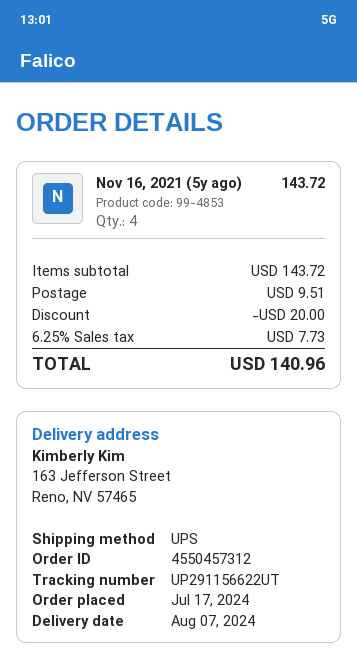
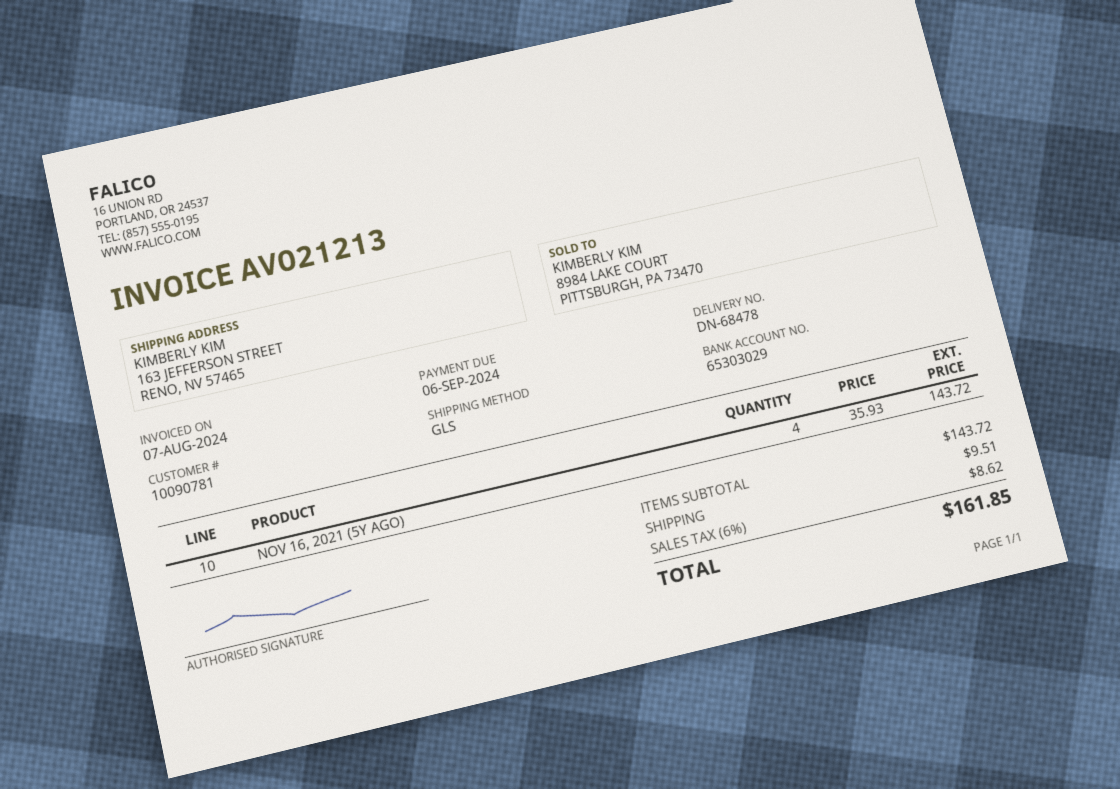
shipping method: UPS -> GLS
discount: 20.00 -> none
tax: 6.25% = 7.73 -> 6% = 8.62
total: 140.96 -> 161.85

